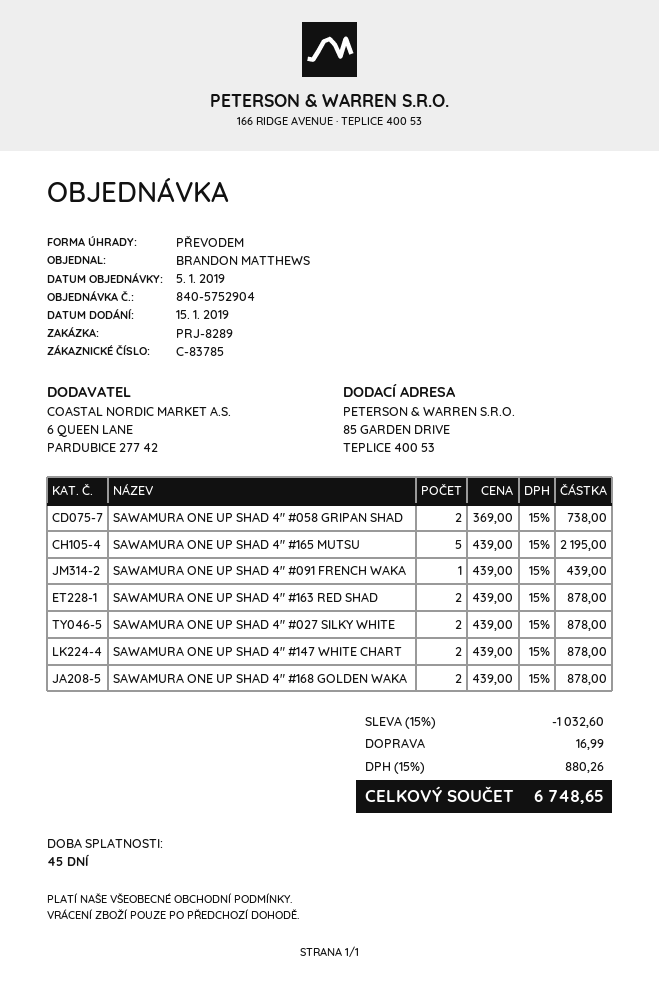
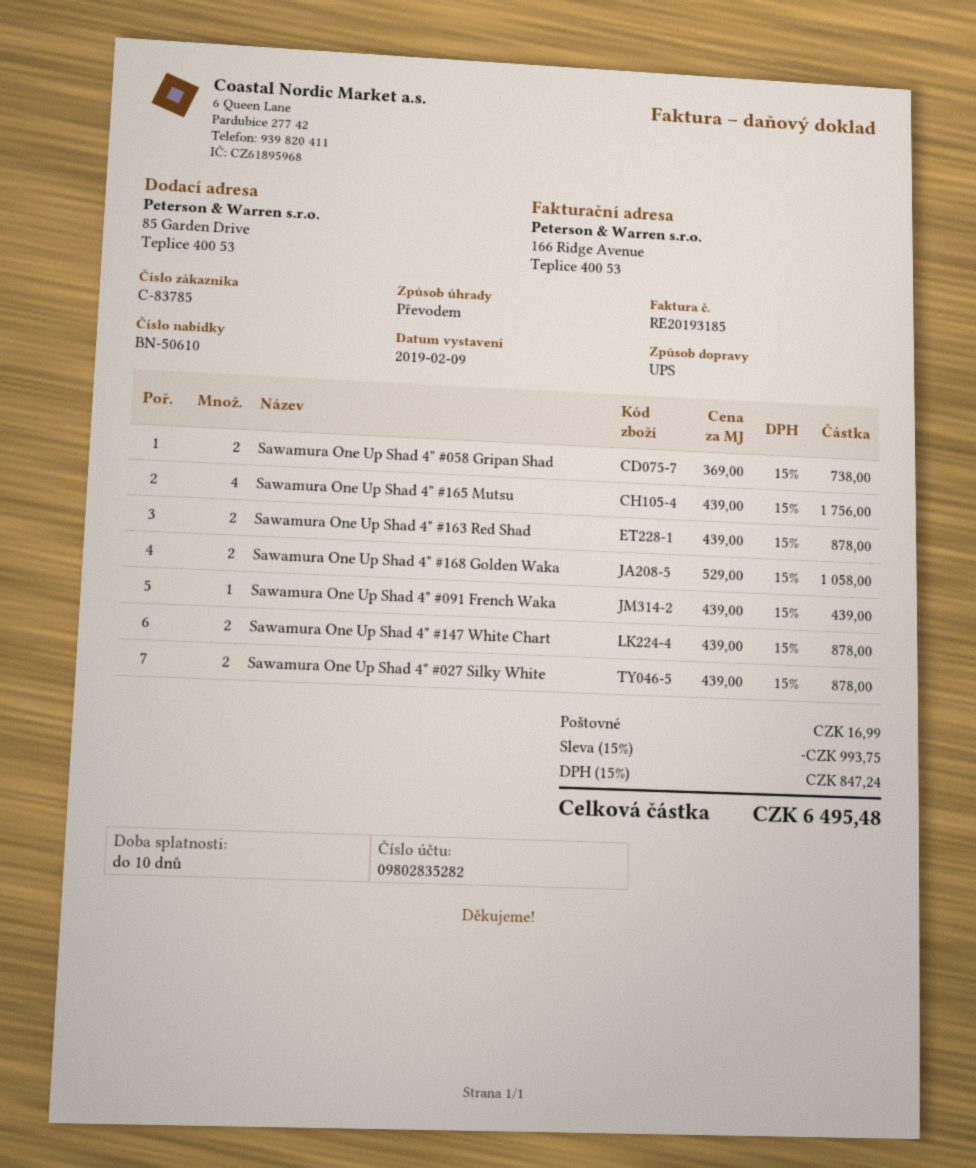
payment terms: 45 days -> 10 days
SAWAMURA ONE UP SHAD 4" #165 MUTSU: 5 x 439.00 = 2195.00 -> 4 x 439.00 = 1756.00
SAWAMURA ONE UP SHAD 4" #168 GOLDEN WAKA: 2 x 439.00 = 878.00 -> 2 x 529.00 = 1058.00
discount: 15% = 1032.60 -> 15% = 993.75
tax: 15% = 880.26 -> 15% = 847.24
total: 6748.65 -> 6495.48

